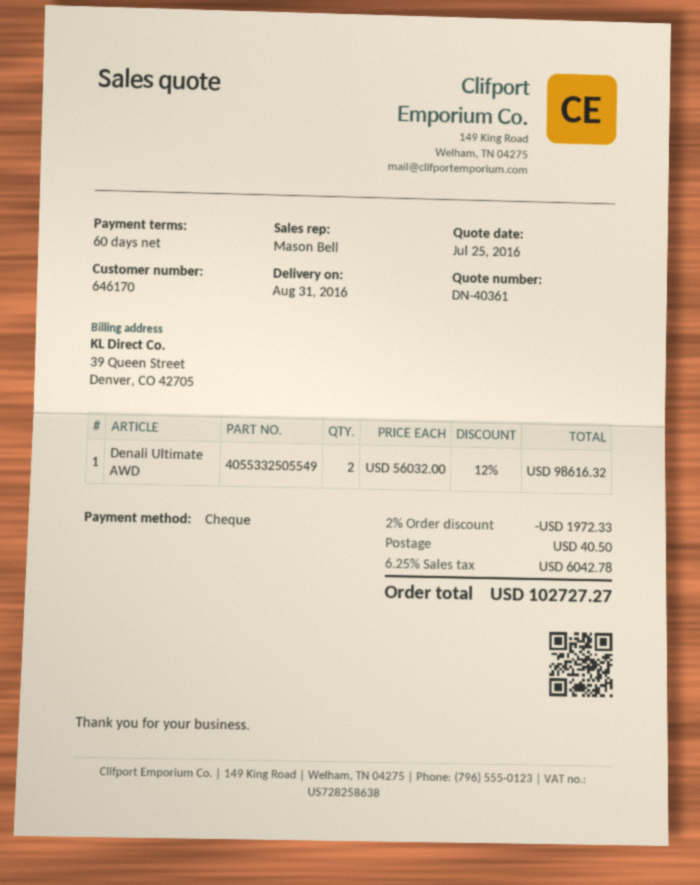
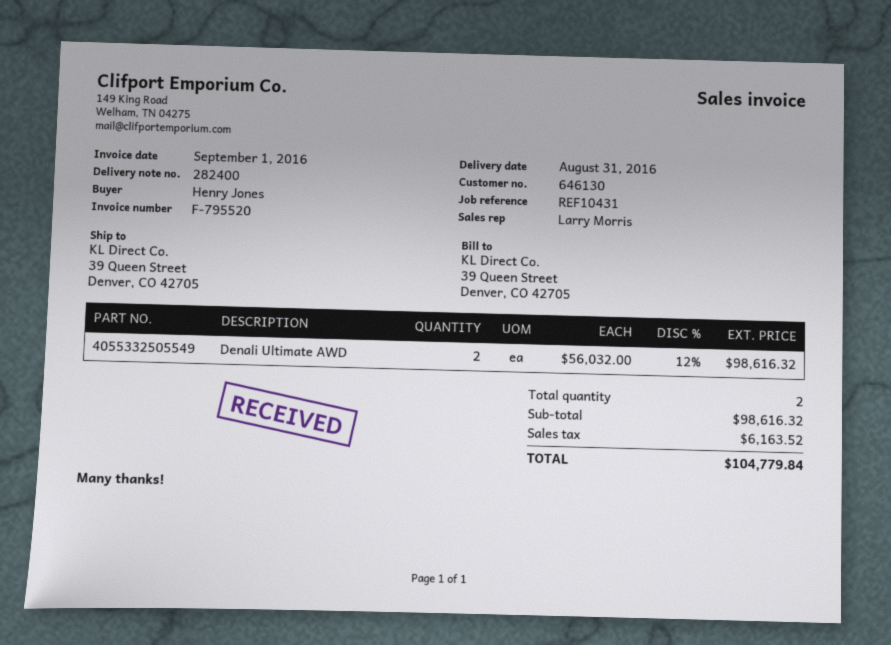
customer number: 646170 -> 646130
sales rep: Mason Bell -> Larry Morris
discount: 2% = 1972.33 -> none
shipping: 40.50 -> none
tax: 6042.78 -> 6163.52
total: 102727.27 -> 104779.84

